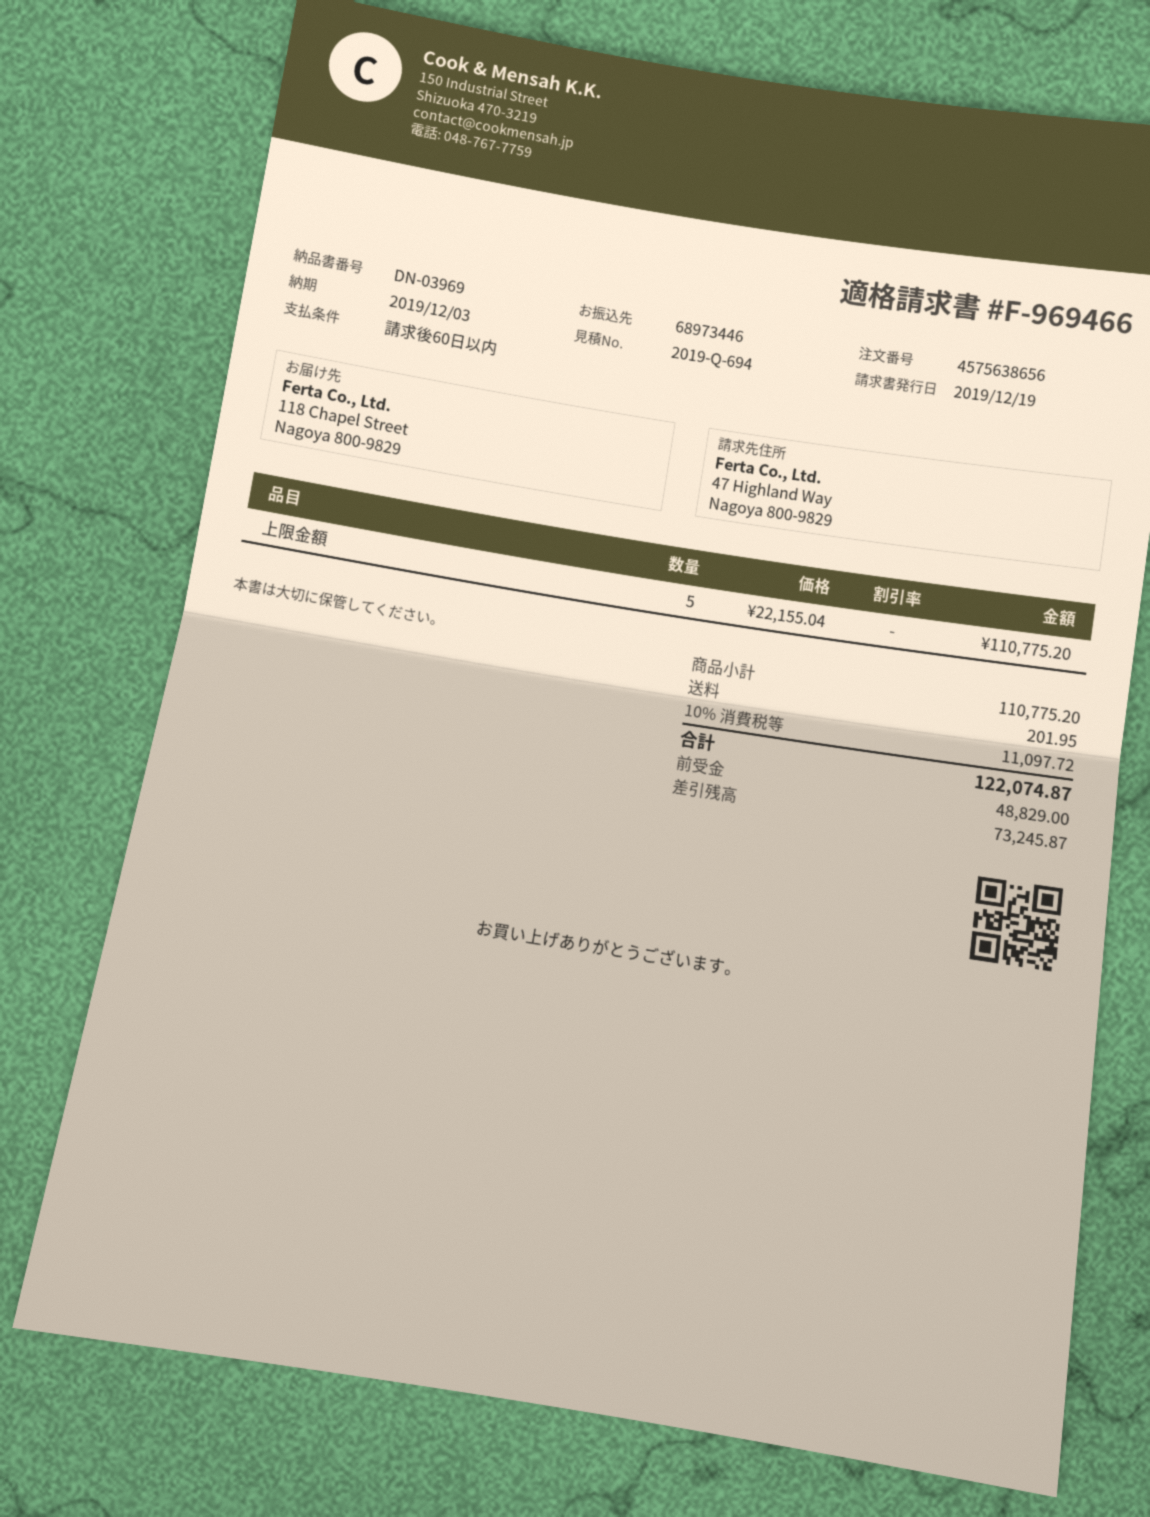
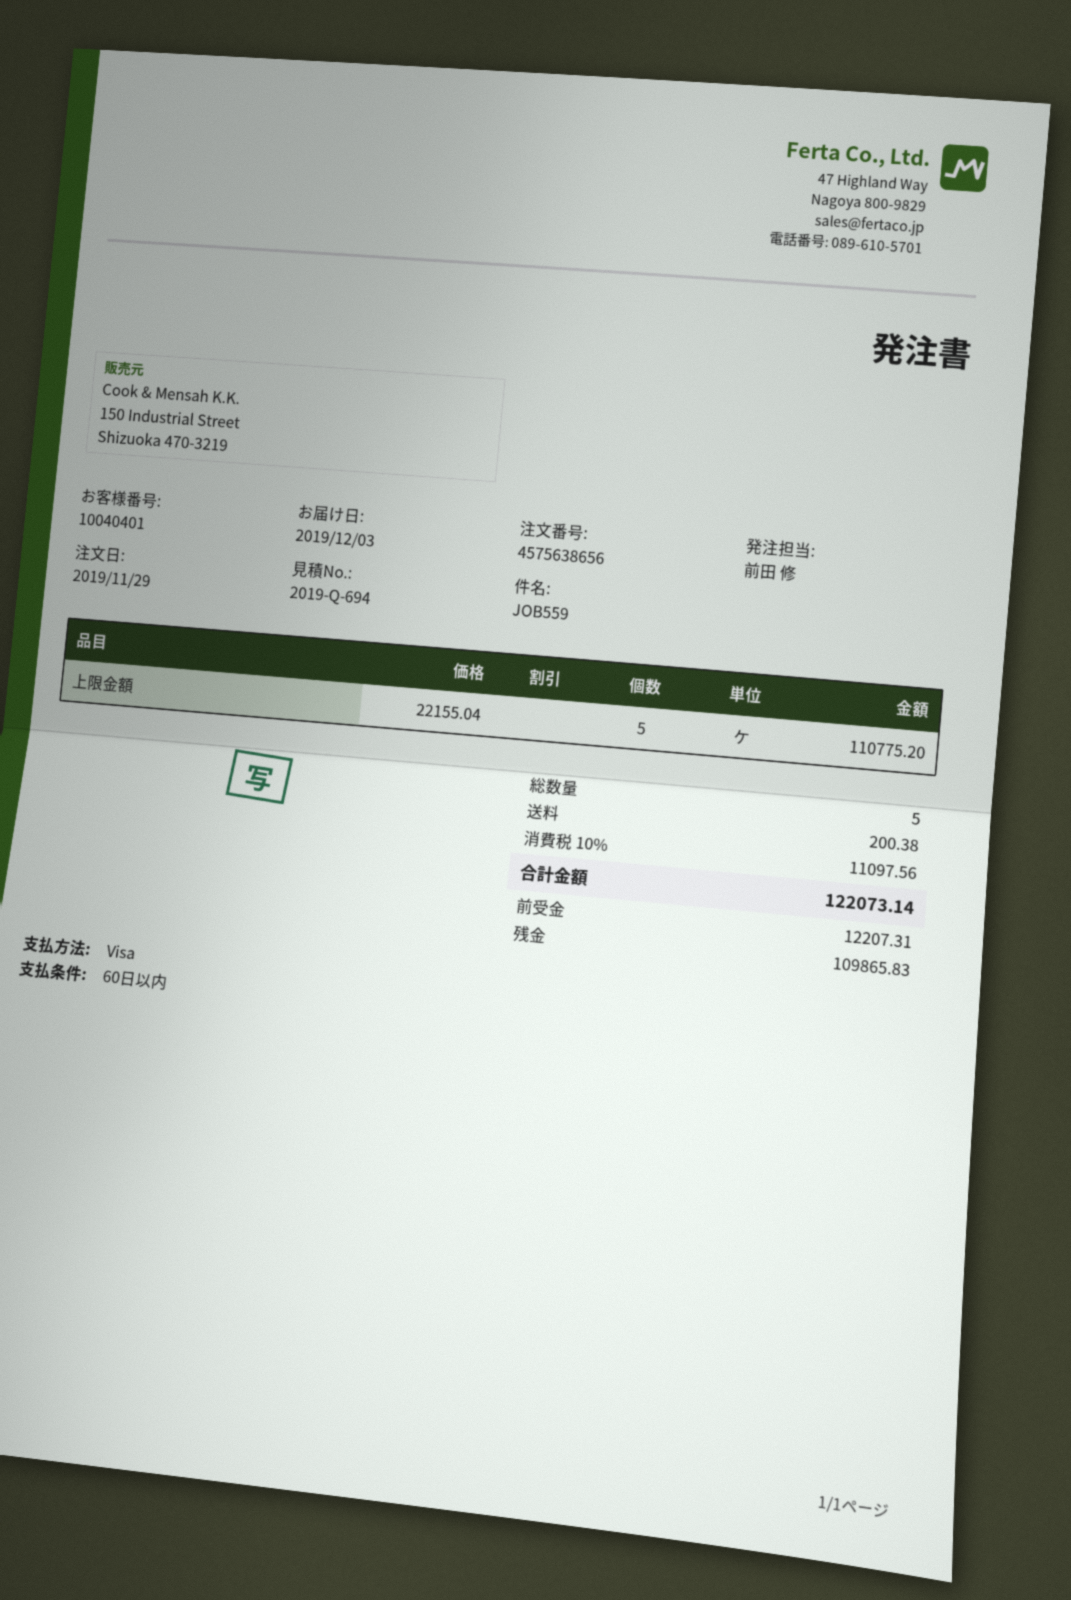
shipping: 201.95 -> 200.38
tax: 10% = 11097.72 -> 10% = 11097.56
total: 122074.87 -> 122073.14
deposit: 48829.00 -> 12207.31
balance: 73245.87 -> 109865.83

